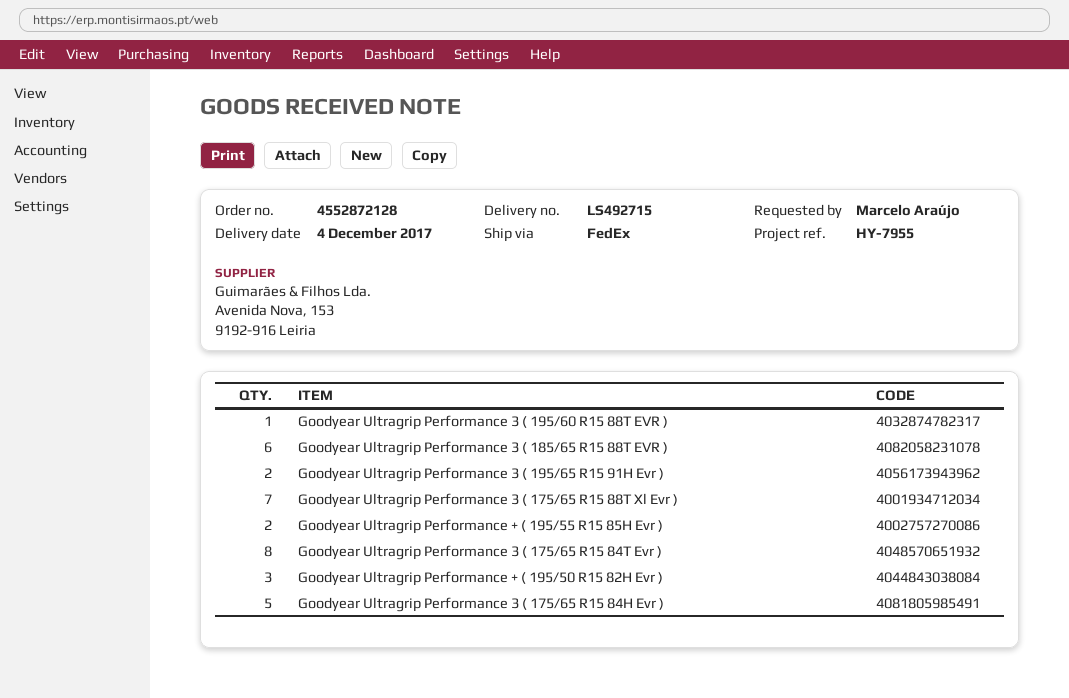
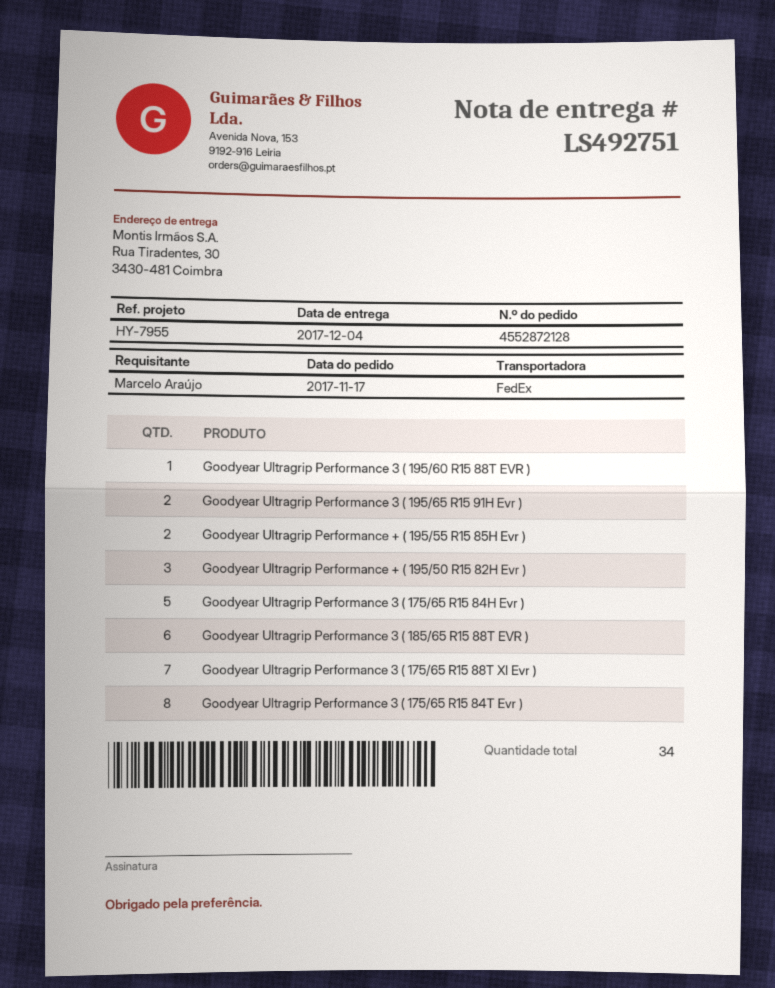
delivery note number: LS492715 -> LS492751

